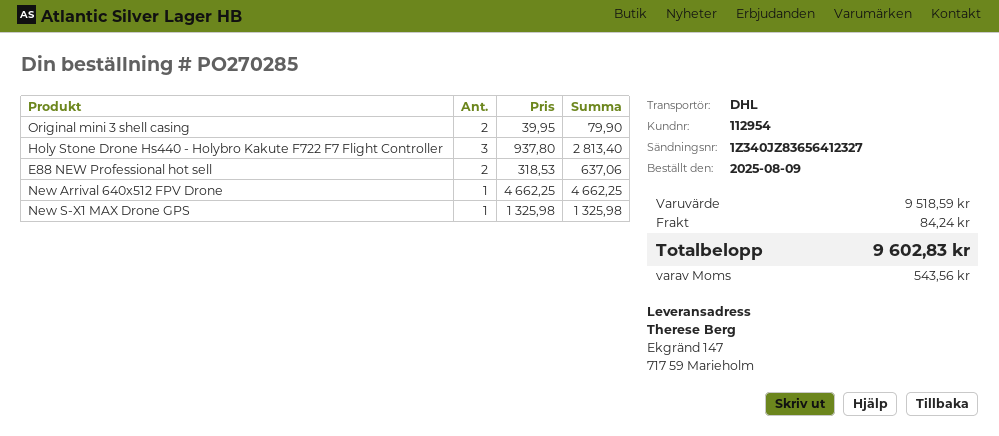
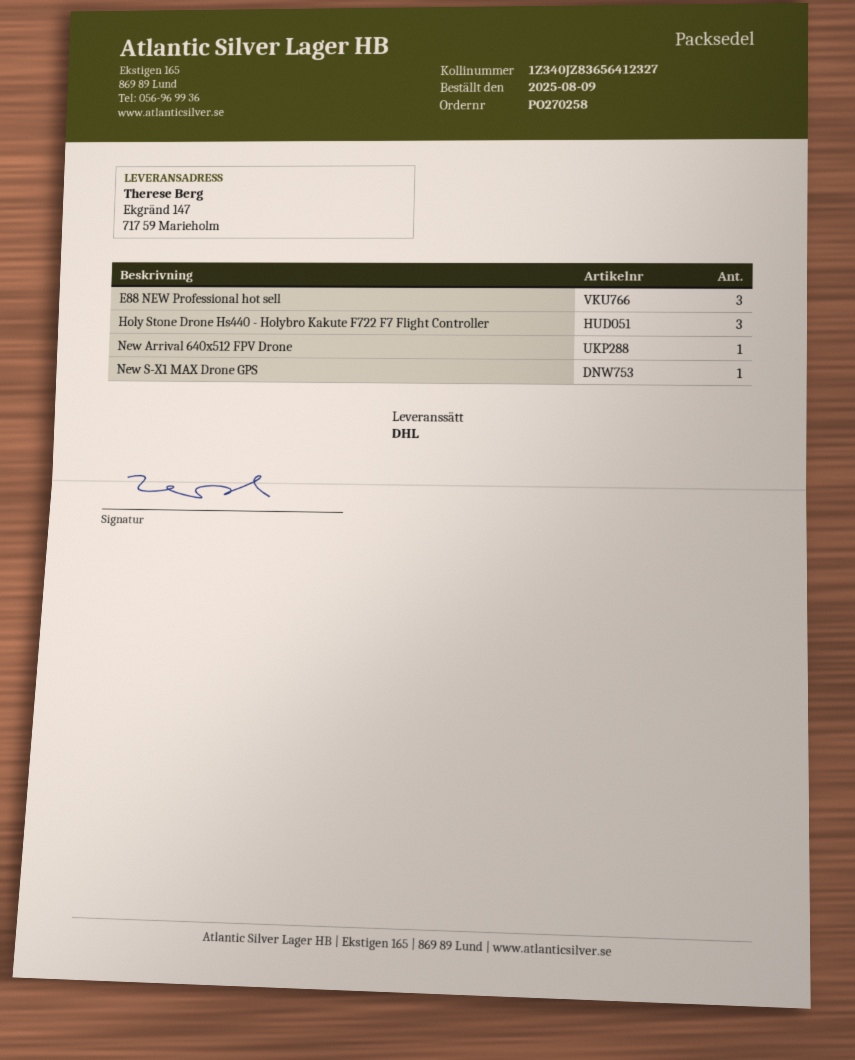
order number: PO270285 -> PO270258
Original mini 3 shell casing: 2 -> none
E88 NEW Professional hot sell: 2 -> 3

